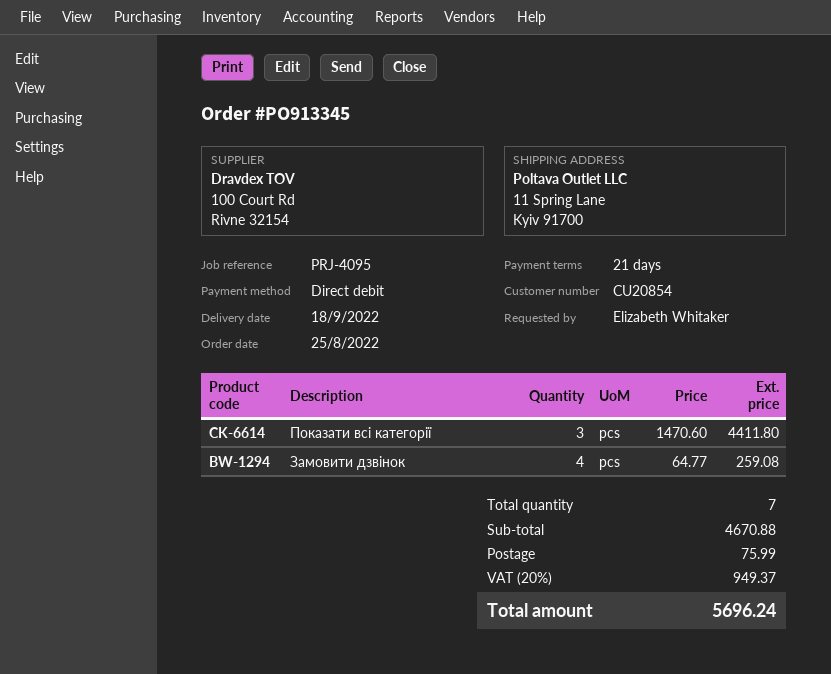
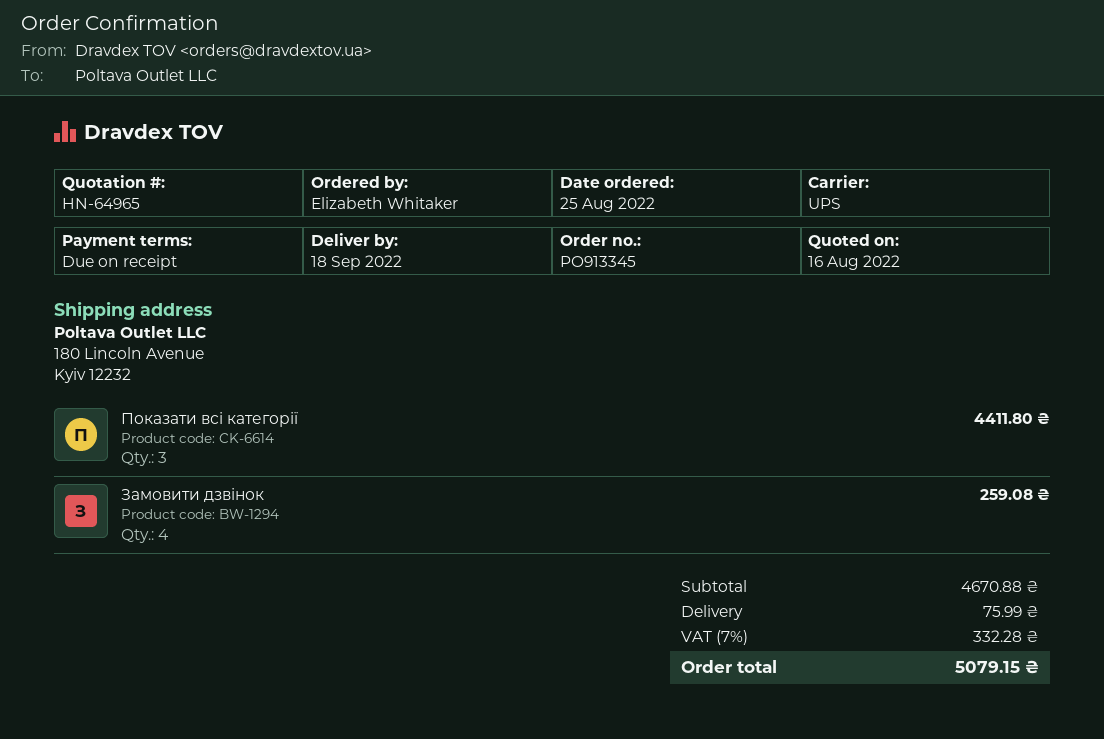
payment terms: 21 days -> on receipt
ship to: 11 Spring Lane, Kyiv 91700 -> 180 Lincoln Avenue, Kyiv 12232
tax: 20% = 949.37 -> 7% = 332.28
total: 5696.24 -> 5079.15

